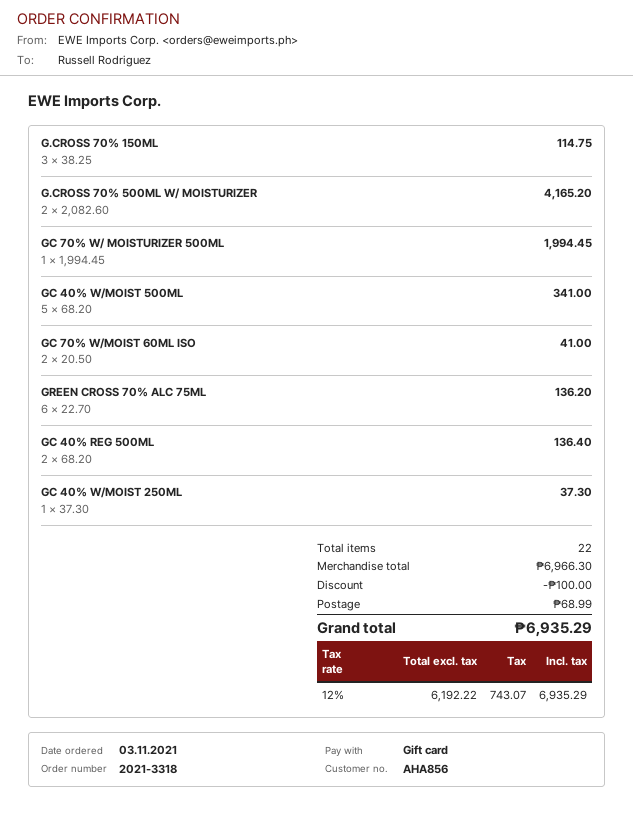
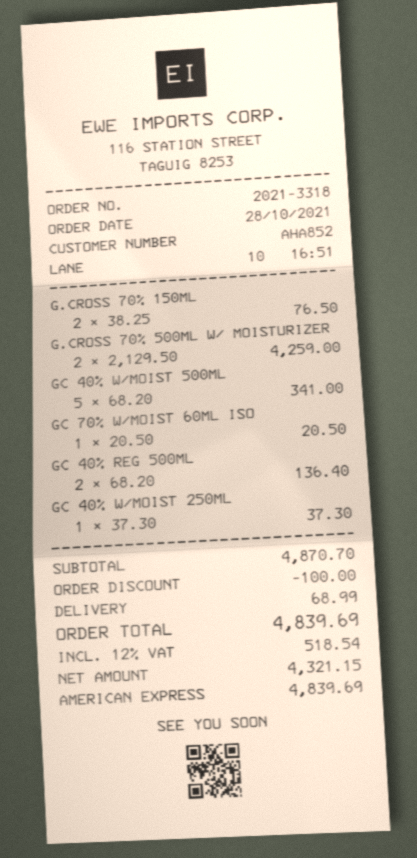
order date: 2021-11-03 -> 2021-10-28
customer number: AHA856 -> AHA852
payment method: gift card -> American Express
G.CROSS 70% 150ML: 3 x 38.25 = 114.75 -> 2 x 38.25 = 76.50
G.CROSS 70% 500ML W/ MOISTURIZER: 2 x 2082.60 = 4165.20 -> 2 x 2129.50 = 4259.00
GC 70% W/ MOISTURIZER 500ML: 1 x 1994.45 = 1994.45 -> none
GC 70% W/MOIST 60ML ISO: 2 x 20.50 = 41.00 -> 1 x 20.50 = 20.50
GREEN CROSS 70% ALC 75ML: 6 x 22.70 = 136.20 -> none
subtotal: 6966.30 -> 4870.70
net: 6192.22 -> 4321.15
tax: 12% = 743.07 -> 12% = 518.54
total: 6935.29 -> 4839.69

